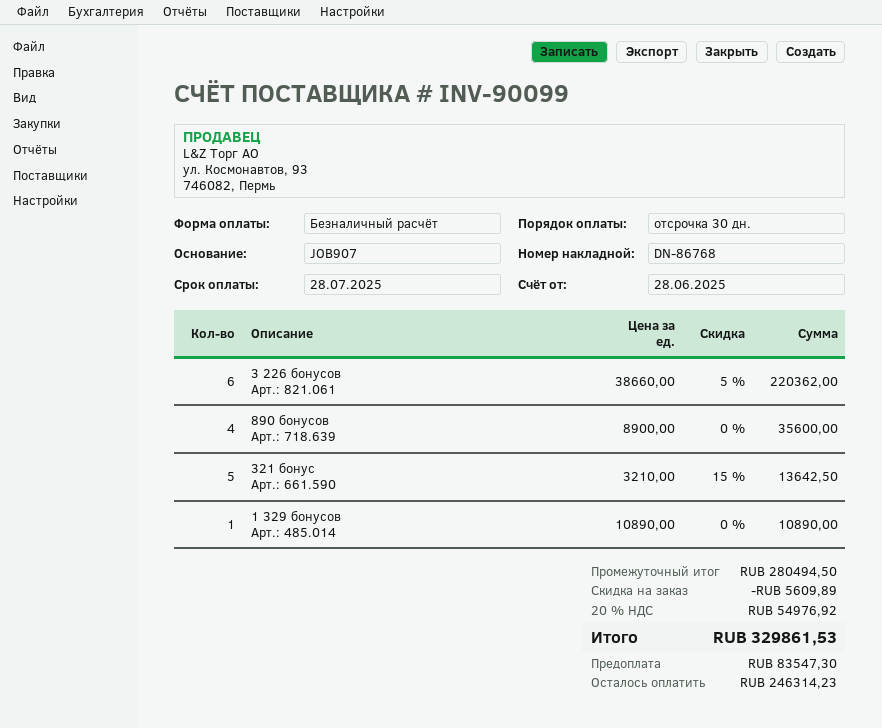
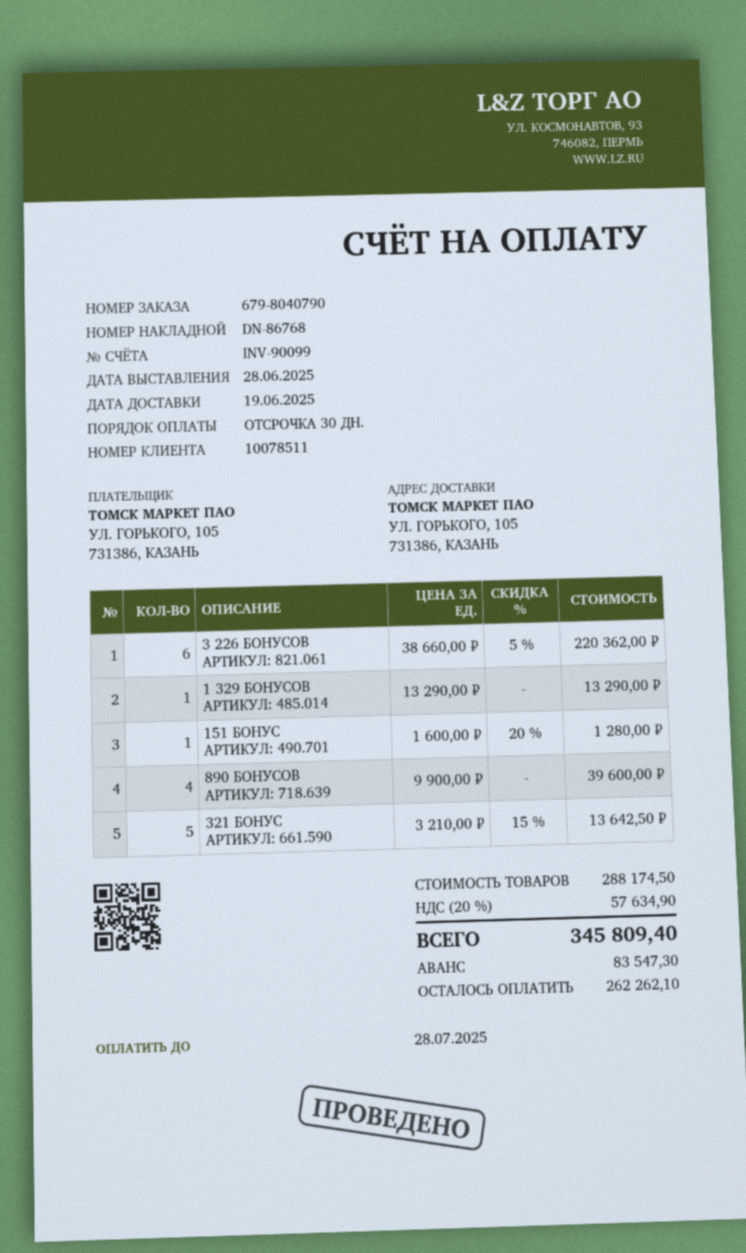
890 бонусов: 4 x 8900.00 = 35600.00 -> 4 x 9900.00 = 39600.00
1 329 бонусов: 1 x 10890.00 = 10890.00 -> 1 x 13290.00 = 13290.00
151 БОНУС: none -> 1 x 1600.00 - 20% = 1280.00
subtotal: 280494.50 -> 288174.50
discount: 5609.89 -> none
tax: 20% = 54976.92 -> 20% = 57634.90
total: 329861.53 -> 345809.40
balance: 246314.23 -> 262262.10

